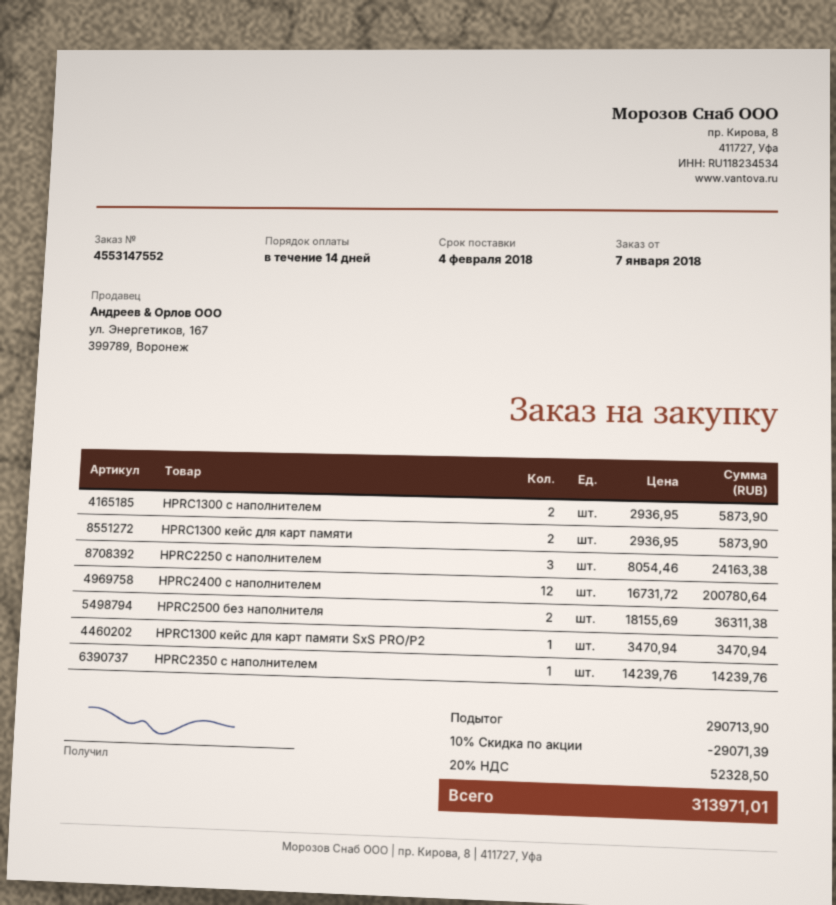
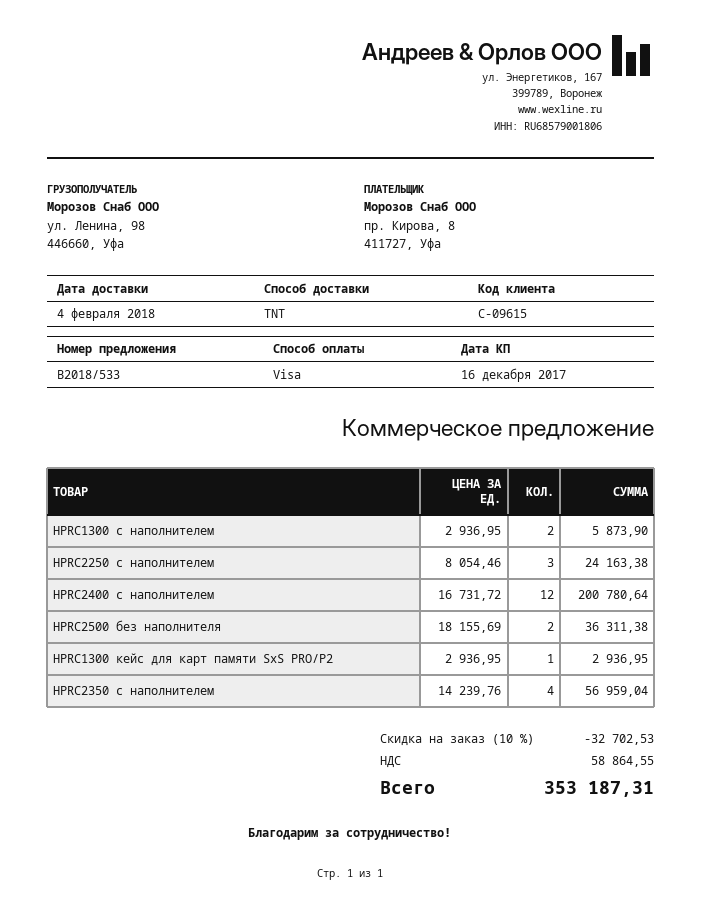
HPRC1300 кейс для карт памяти: 2 x 2936.95 = 5873.90 -> none
HPRC1300 кейс для карт памяти SxS PRO/P2: 1 x 3470.94 = 3470.94 -> 1 x 2936.95 = 2936.95
HPRC2350 с наполнителем: 1 x 14239.76 = 14239.76 -> 4 x 14239.76 = 56959.04
discount: 10% = 29071.39 -> 10% = 32702.53
tax: 52328.50 -> 58864.55
total: 313971.01 -> 353187.31

